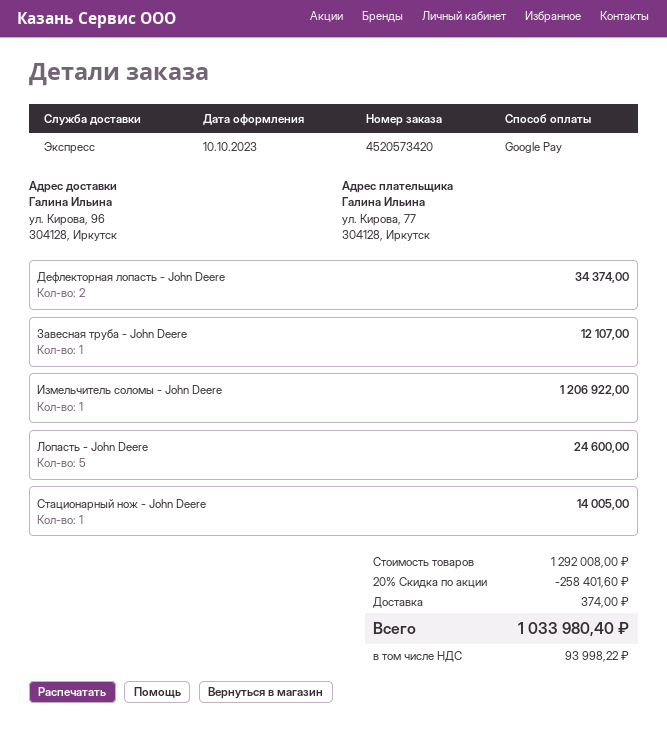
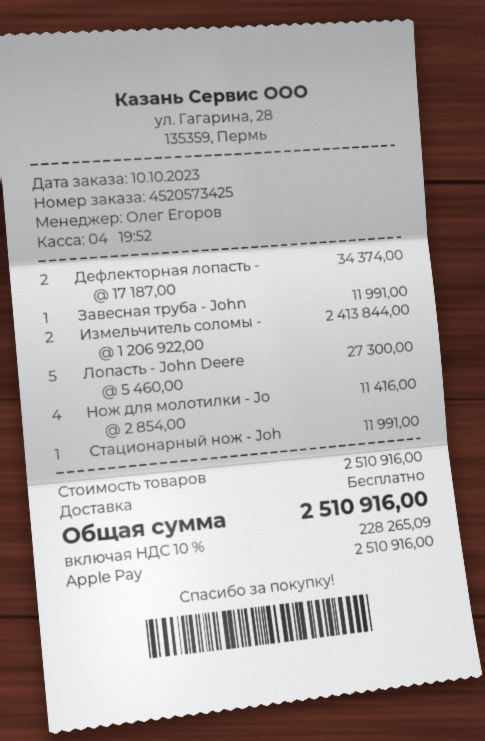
order number: 4520573420 -> 4520573425
payment method: Google Pay -> Apple Pay
Завесная труба - John Deere: 1 for 12107.00 -> 1 for 11991.00
Измельчитель соломы - John Deere: 1 for 1206922.00 -> 2 for 2413844.00
Лопасть - John Deere: 5 for 24600.00 -> 5 for 27300.00
Стационарный нож - John Deere: 1 for 14005.00 -> 1 for 11991.00
Нож для молотилки - Jo: none -> 4 for 11416.00
subtotal: 1292008.00 -> 2510916.00
discount: 20% = 258401.60 -> none
shipping: 374.00 -> 0.00
tax: 93998.22 -> 228265.09
total: 1033980.40 -> 2510916.00

